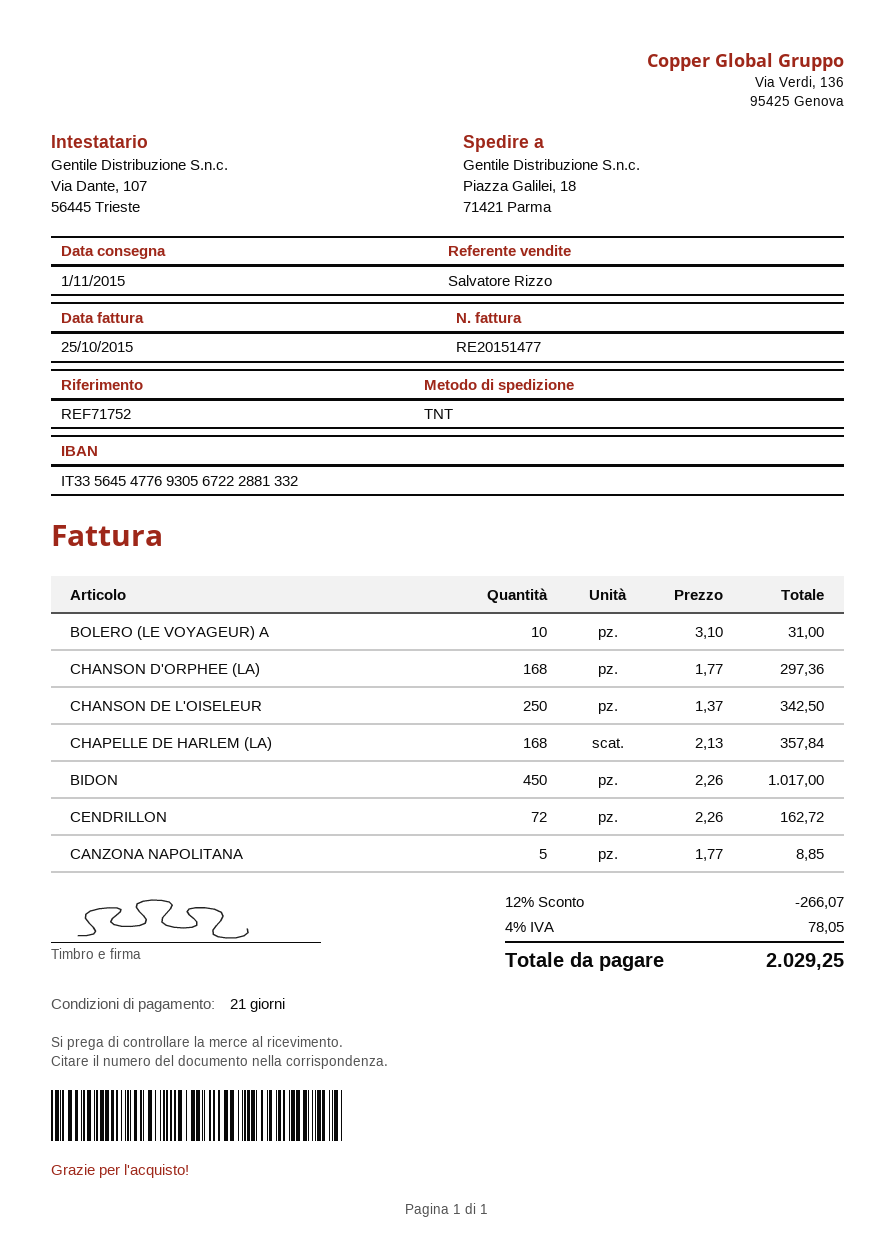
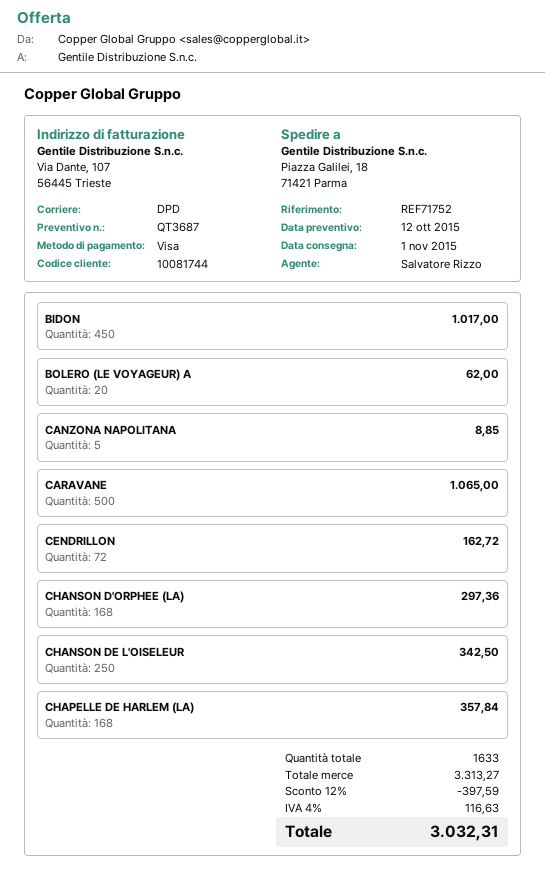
shipping method: TNT -> DPD
BOLERO (LE VOYAGEUR) A: 10 for 31.00 -> 20 for 62.00
CARAVANE: none -> 500 for 1065.00
discount: 12% = 266.07 -> 12% = 397.59
tax: 4% = 78.05 -> 4% = 116.63
total: 2029.25 -> 3032.31

